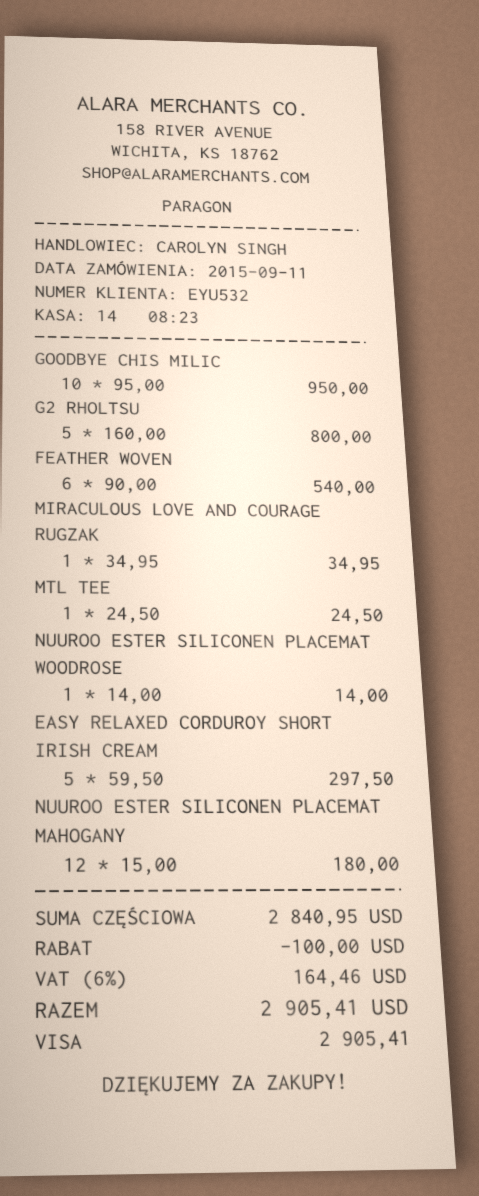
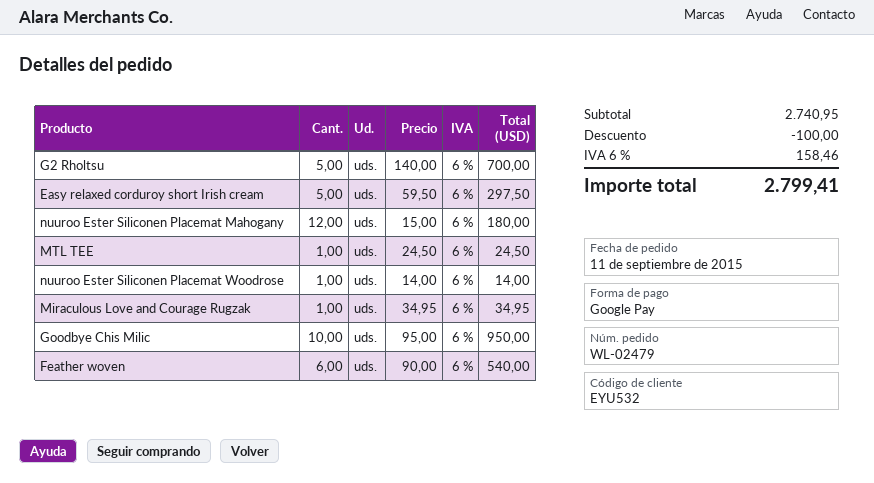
payment method: Visa -> Google Pay
G2 RHOLTSU: 5 x 160.00 = 800.00 -> 5 x 140.00 = 700.00
subtotal: 2840.95 -> 2740.95
tax: 6% = 164.46 -> 6% = 158.46
total: 2905.41 -> 2799.41

